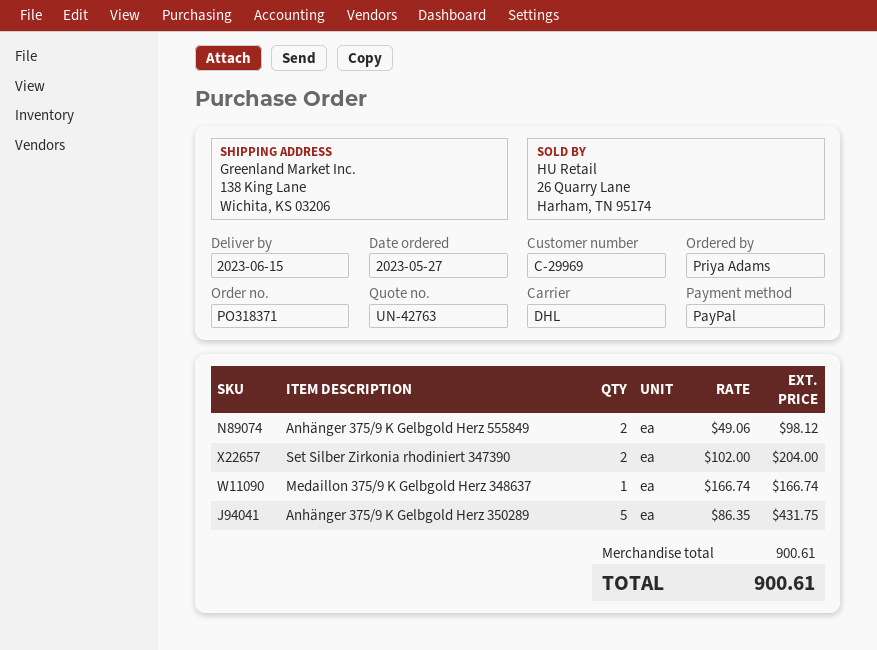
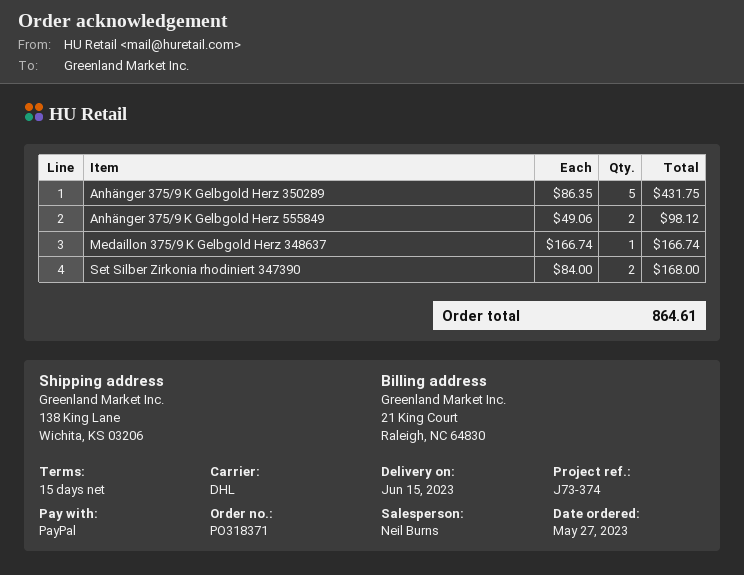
Set Silber Zirkonia rhodiniert 347390: 2 x 102.00 = 204.00 -> 2 x 84.00 = 168.00
total: 900.61 -> 864.61

